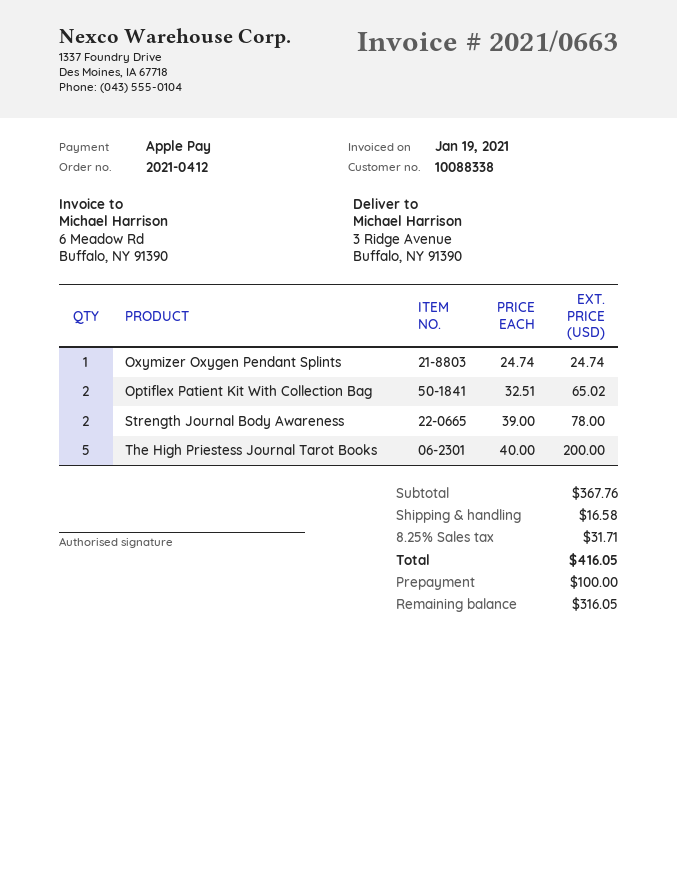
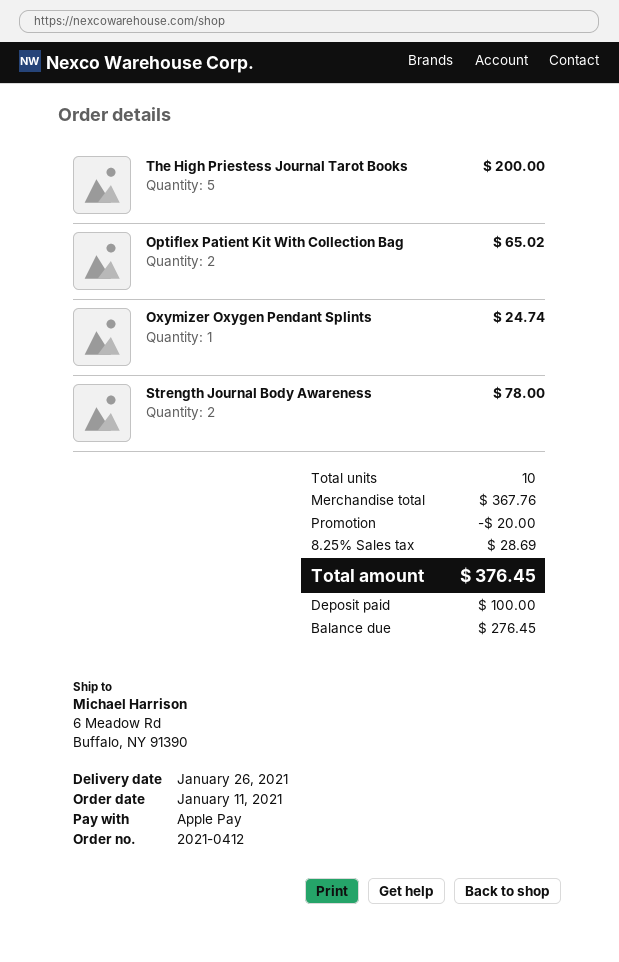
ship to: 3 Ridge Avenue, Buffalo, NY 91390 -> 6 Meadow Rd, Buffalo, NY 91390
discount: none -> 20.00
shipping: 16.58 -> none
tax: 8.25% = 31.71 -> 8.25% = 28.69
total: 416.05 -> 376.45
balance: 316.05 -> 276.45

